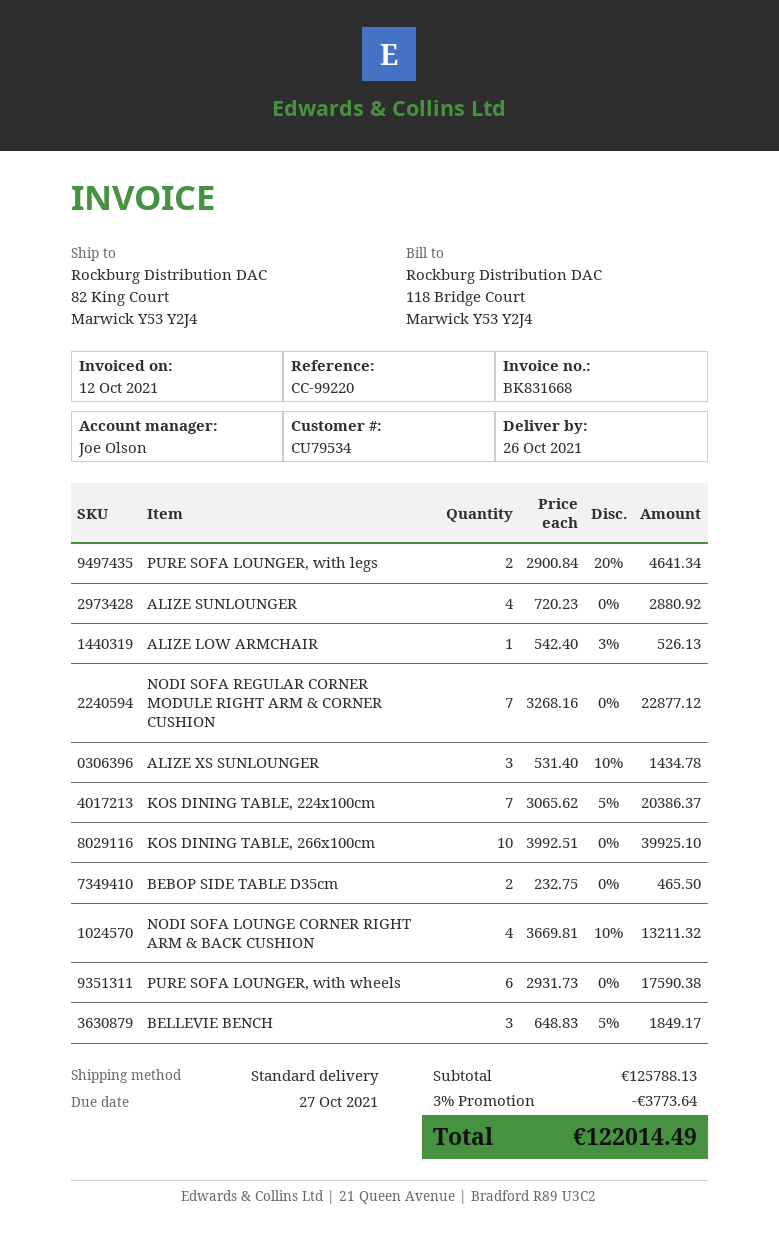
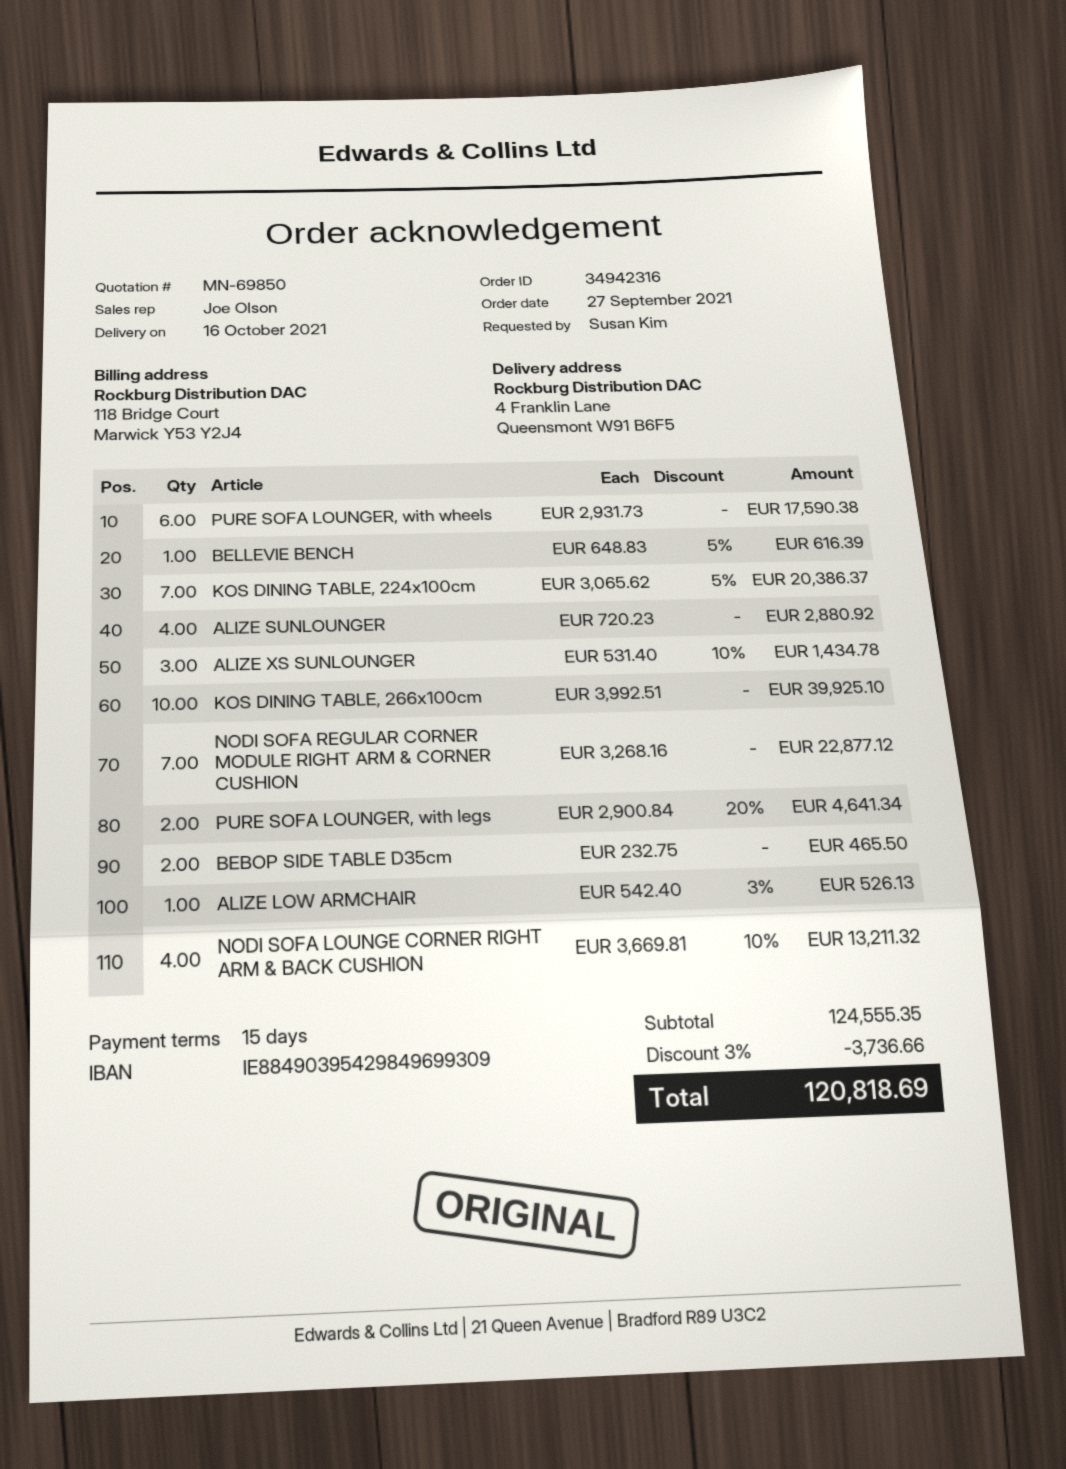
delivery date: 2021-10-26 -> 2021-10-16
ship to: 82 King Court, Marwick Y53 Y2J4 -> 4 Franklin Lane, Queensmont W91 B6F5
BELLEVIE BENCH: 3 x 648.83 - 5% = 1849.17 -> 1 x 648.83 - 5% = 616.39
subtotal: 125788.13 -> 124555.35
discount: 3% = 3773.64 -> 3% = 3736.66
total: 122014.49 -> 120818.69

